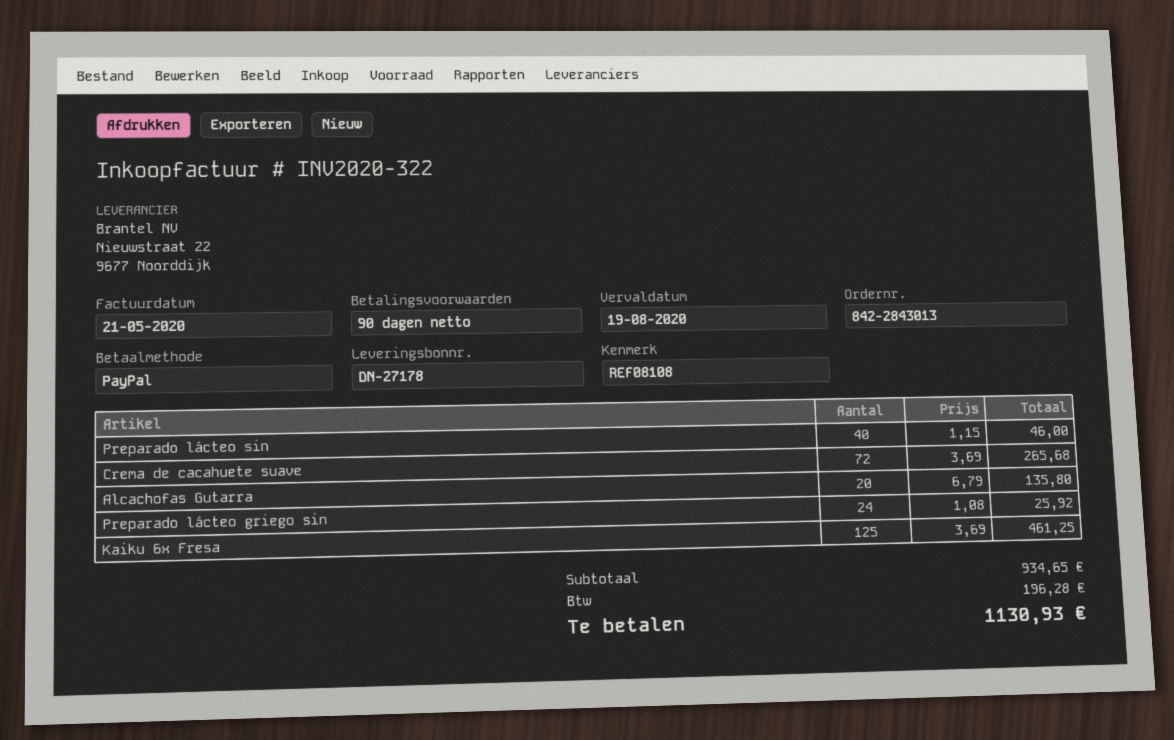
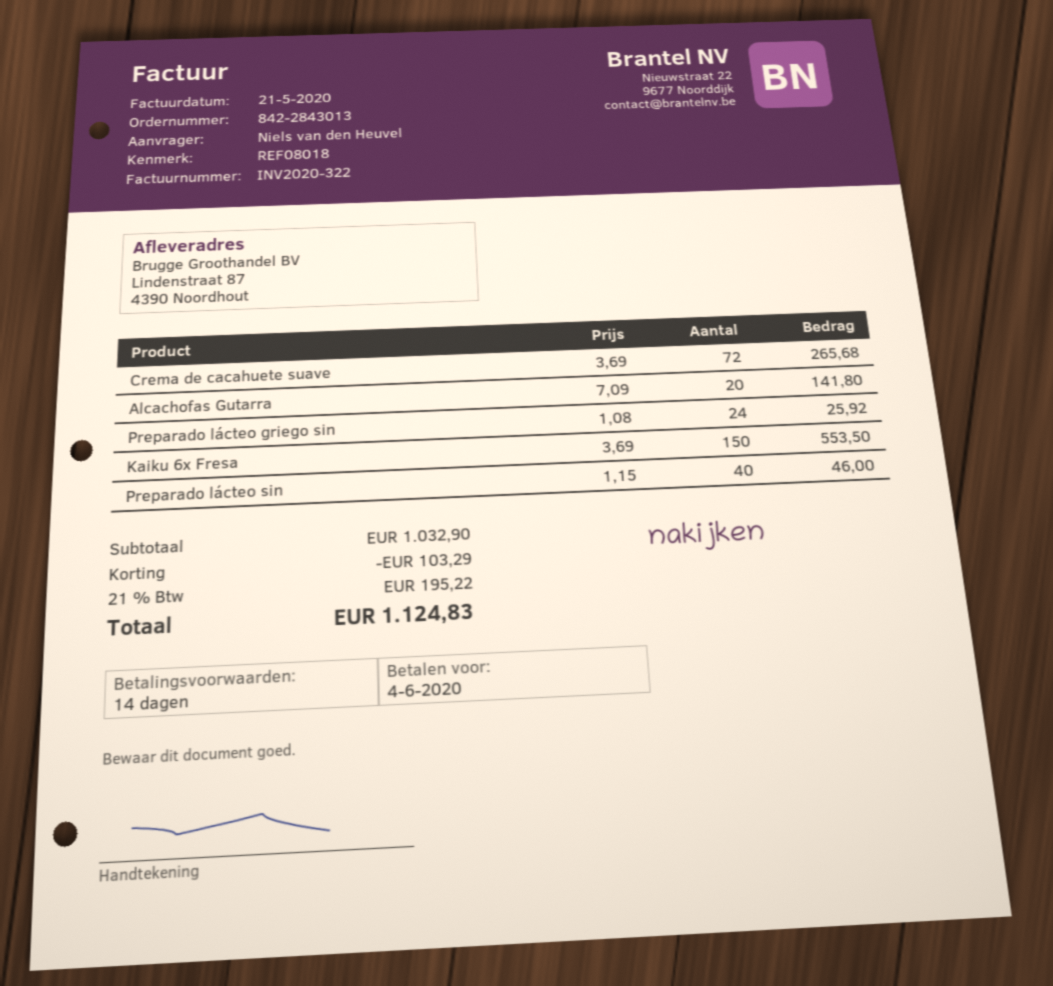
payment terms: 90 days -> 14 days
due date: 2020-08-19 -> 2020-06-04
reference: REF08108 -> REF08018
Alcachofas Gutarra: 20 x 6.79 = 135.80 -> 20 x 7.09 = 141.80
Kaiku 6x Fresa: 125 x 3.69 = 461.25 -> 150 x 3.69 = 553.50
subtotal: 934.65 -> 1032.90
discount: none -> 103.29
tax: 196.28 -> 195.22
total: 1130.93 -> 1124.83

